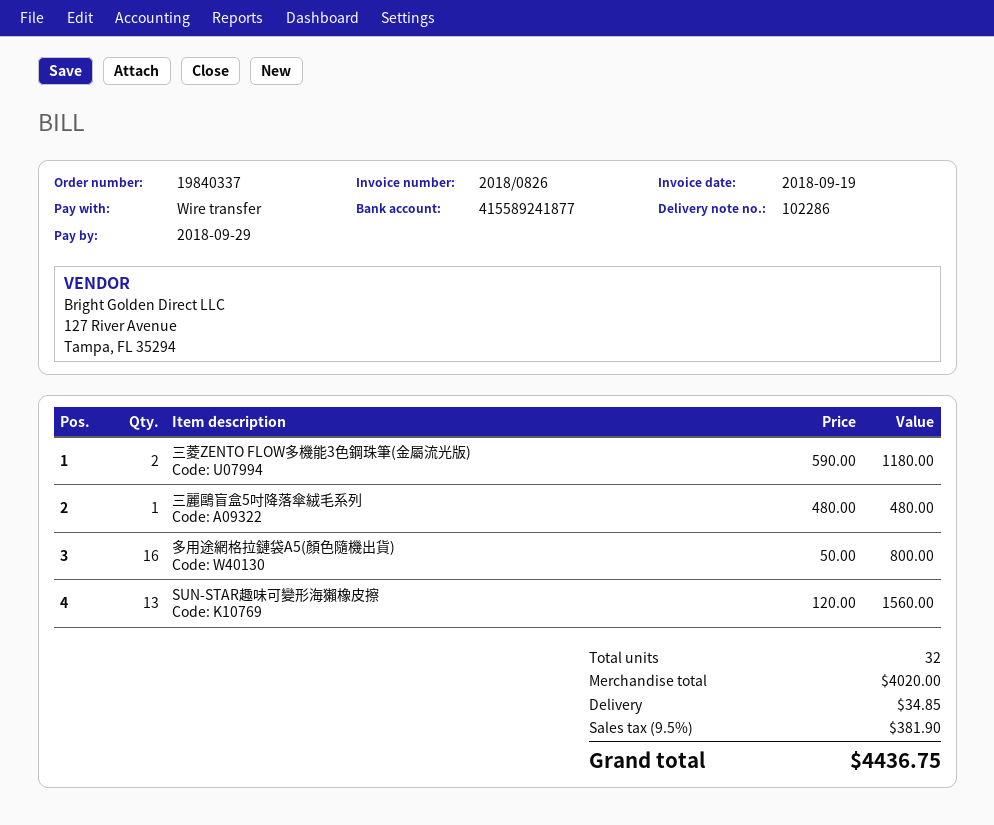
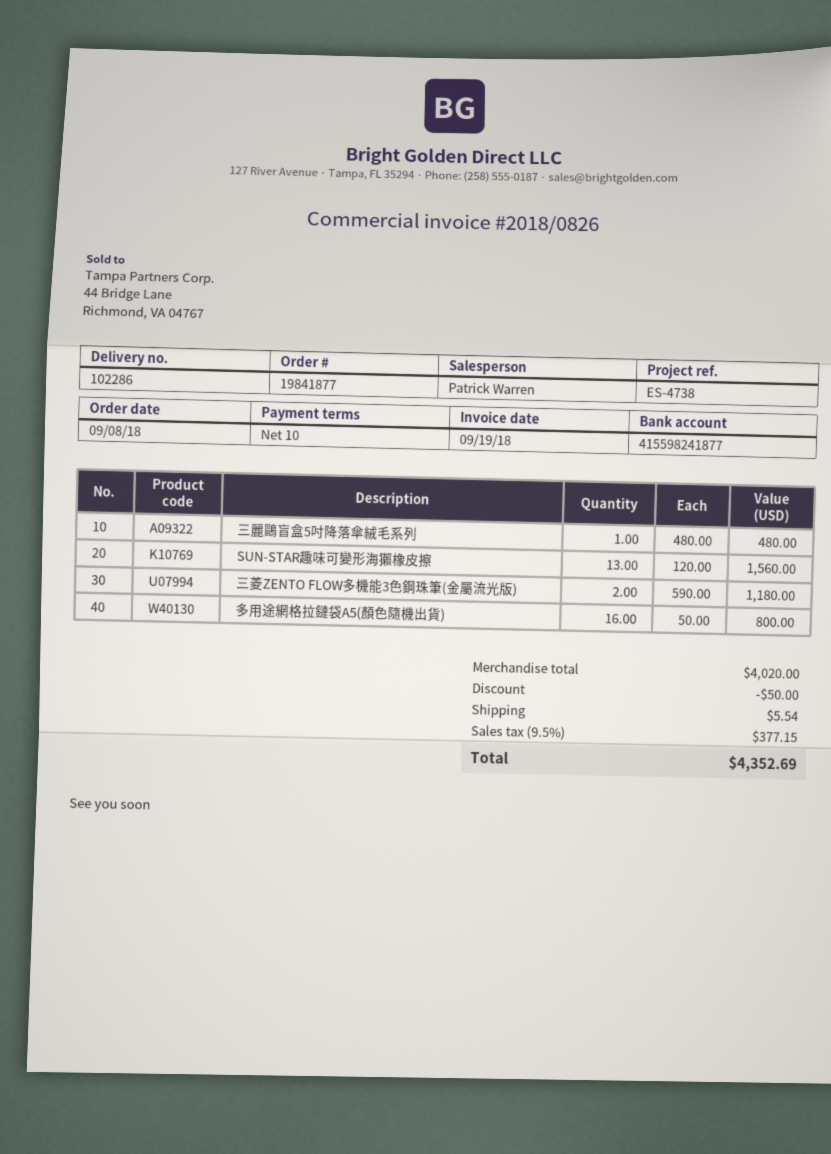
order number: 19840337 -> 19841877
bank account: 415589241877 -> 415598241877
discount: none -> 50.00
shipping: 34.85 -> 5.54
tax: 9.5% = 381.90 -> 9.5% = 377.15
total: 4436.75 -> 4352.69

